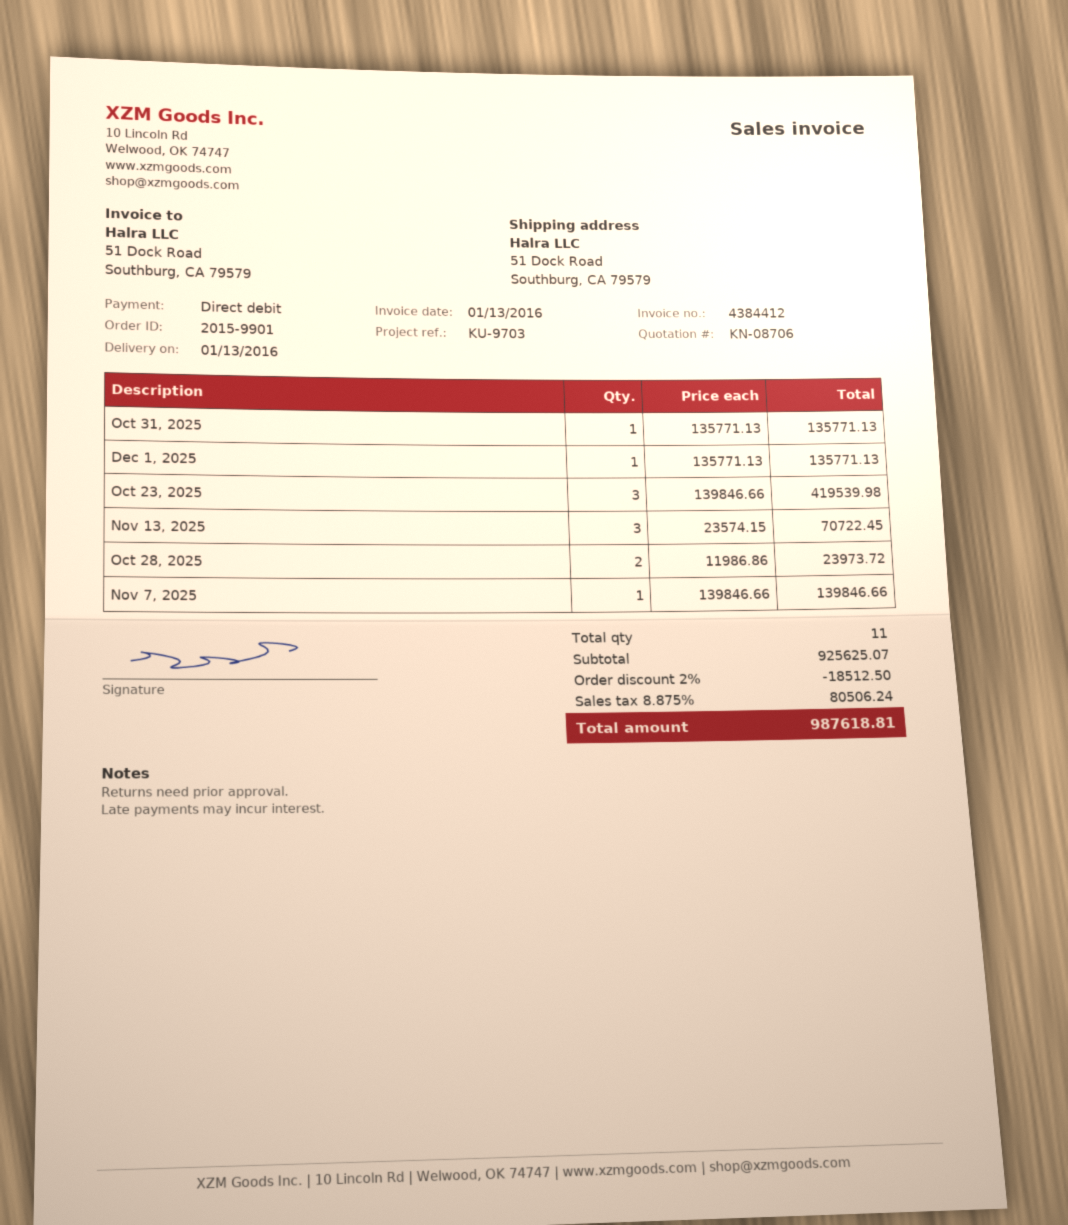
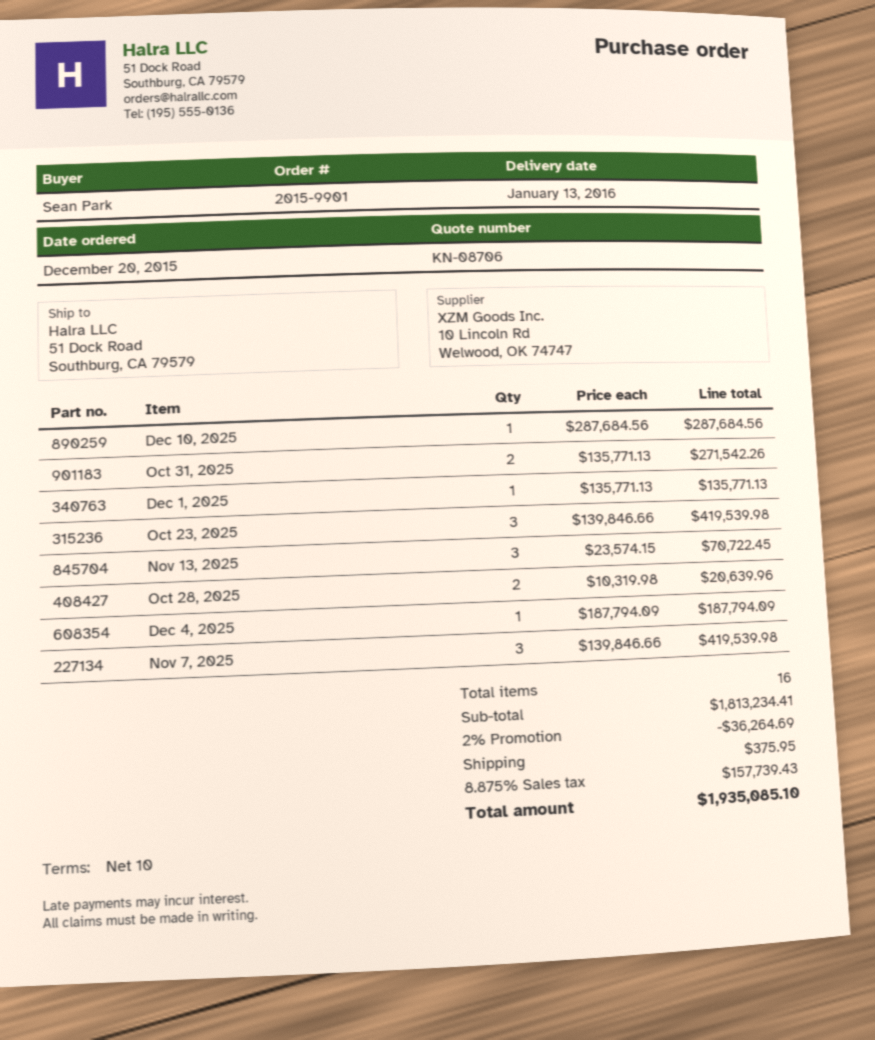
Oct 31, 2025: 1 x 135771.13 = 135771.13 -> 2 x 135771.13 = 271542.26
Oct 28, 2025: 2 x 11986.86 = 23973.72 -> 2 x 10319.98 = 20639.96
Nov 7, 2025: 1 x 139846.66 = 139846.66 -> 3 x 139846.66 = 419539.98
Dec 10, 2025: none -> 1 x 287684.56 = 287684.56
Dec 4, 2025: none -> 1 x 187794.09 = 187794.09
total quantity: 11 -> 16
subtotal: 925625.07 -> 1813234.41
discount: 2% = 18512.50 -> 2% = 36264.69
shipping: none -> 375.95
tax: 8.875% = 80506.24 -> 8.875% = 157739.43
total: 987618.81 -> 1935085.10

